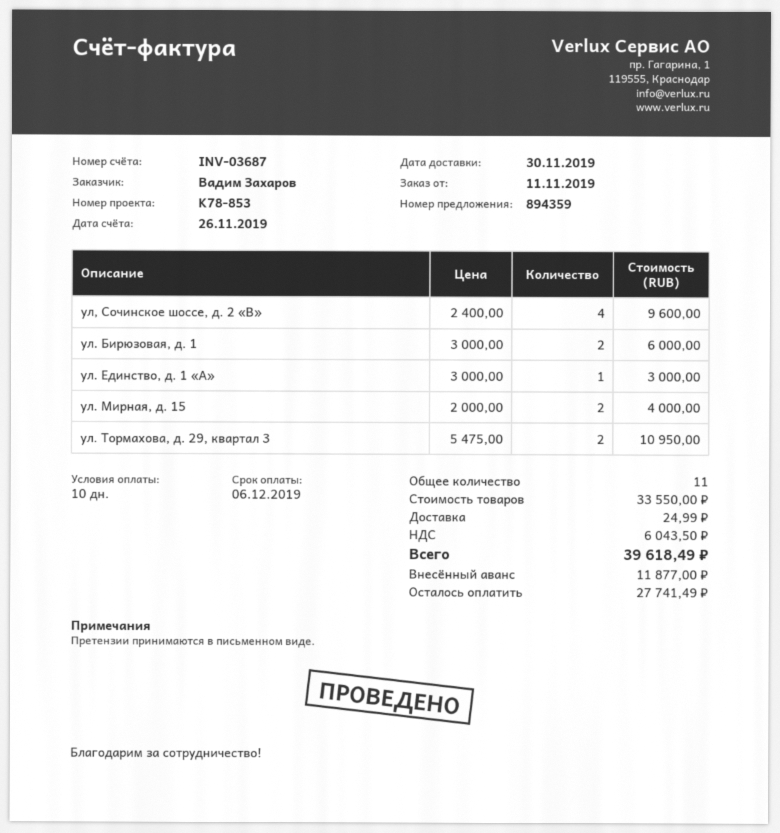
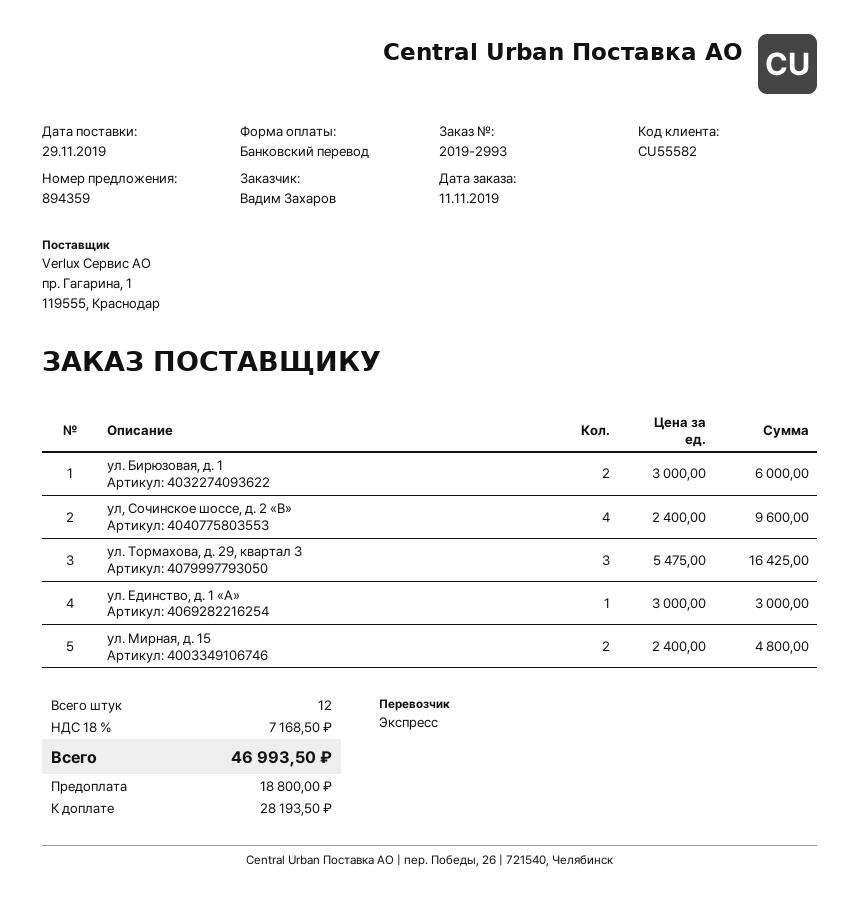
delivery date: 2019-11-30 -> 2019-11-29
ул. Мирная, д. 15: 2 x 2000.00 = 4000.00 -> 2 x 2400.00 = 4800.00
ул. Тормахова, д. 29, квартал 3: 2 x 5475.00 = 10950.00 -> 3 x 5475.00 = 16425.00
total quantity: 11 -> 12
shipping: 24.99 -> none
tax: 6043.50 -> 7168.50
total: 39618.49 -> 46993.50
deposit: 11877.00 -> 18800.00
balance: 27741.49 -> 28193.50

